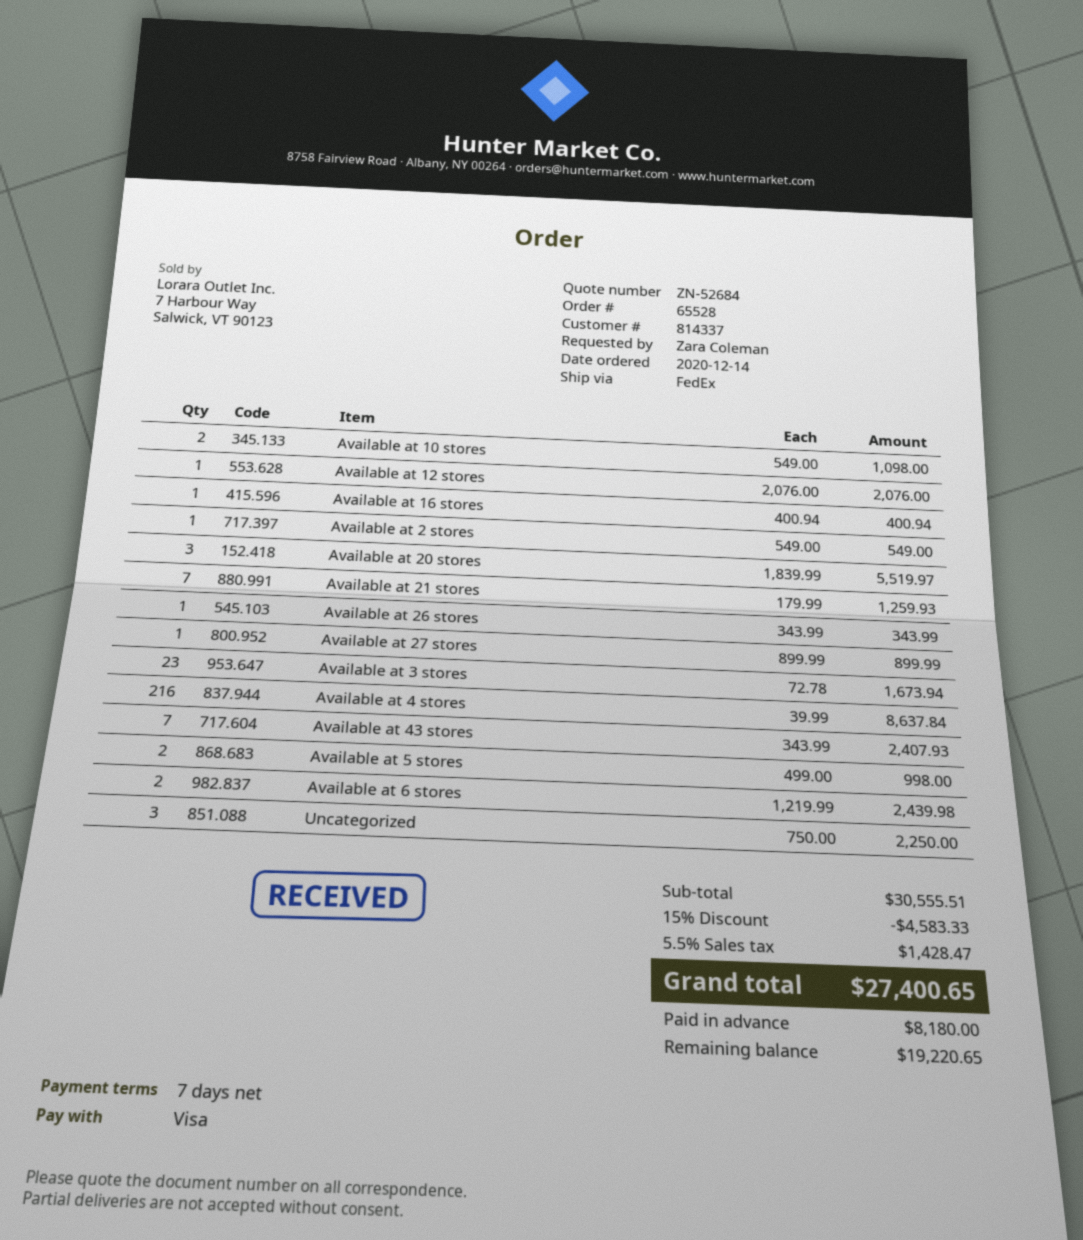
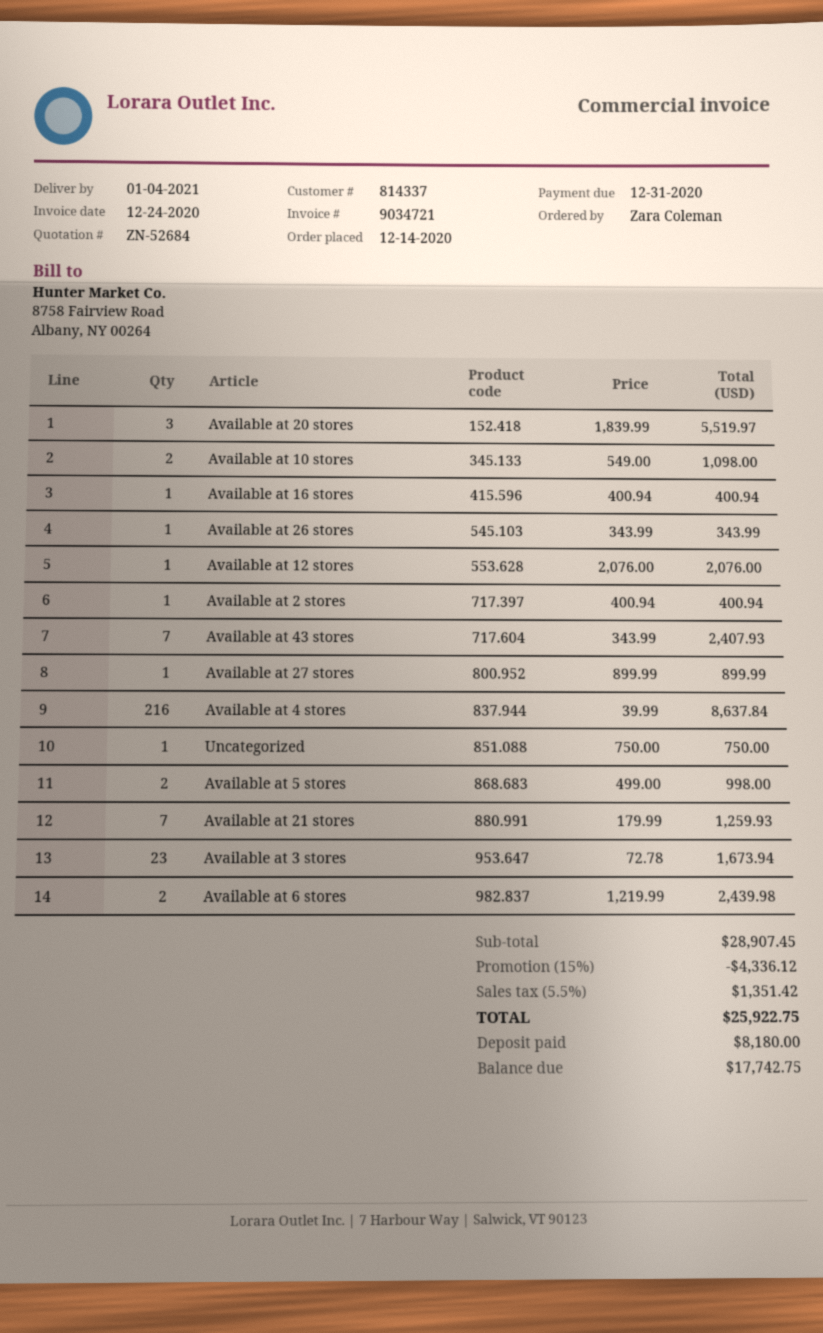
Available at 2 stores: 1 x 549.00 = 549.00 -> 1 x 400.94 = 400.94
Uncategorized: 3 x 750.00 = 2250.00 -> 1 x 750.00 = 750.00
subtotal: 30555.51 -> 28907.45
discount: 15% = 4583.33 -> 15% = 4336.12
tax: 5.5% = 1428.47 -> 5.5% = 1351.42
total: 27400.65 -> 25922.75
balance: 19220.65 -> 17742.75

